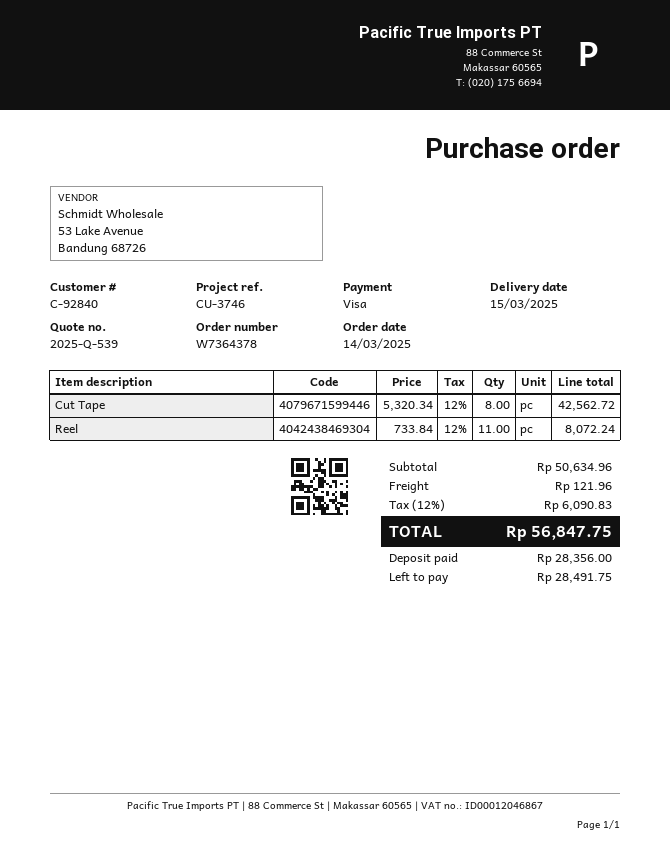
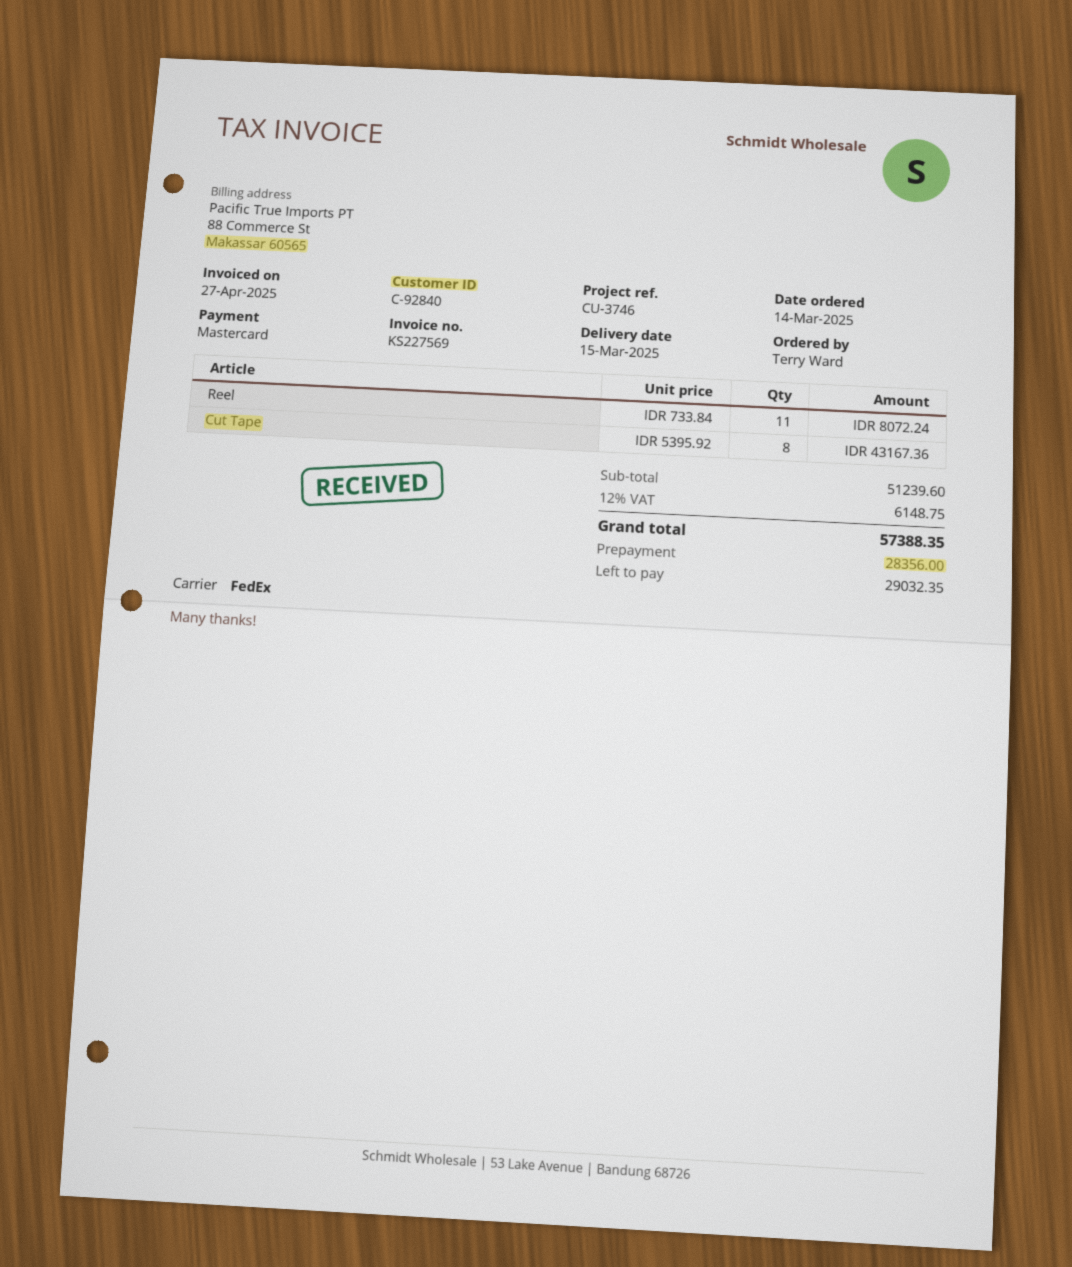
payment method: Visa -> Mastercard
Cut Tape: 8 x 5320.34 = 42562.72 -> 8 x 5395.92 = 43167.36
subtotal: 50634.96 -> 51239.60
shipping: 121.96 -> none
tax: 12% = 6090.83 -> 12% = 6148.75
total: 56847.75 -> 57388.35
balance: 28491.75 -> 29032.35

